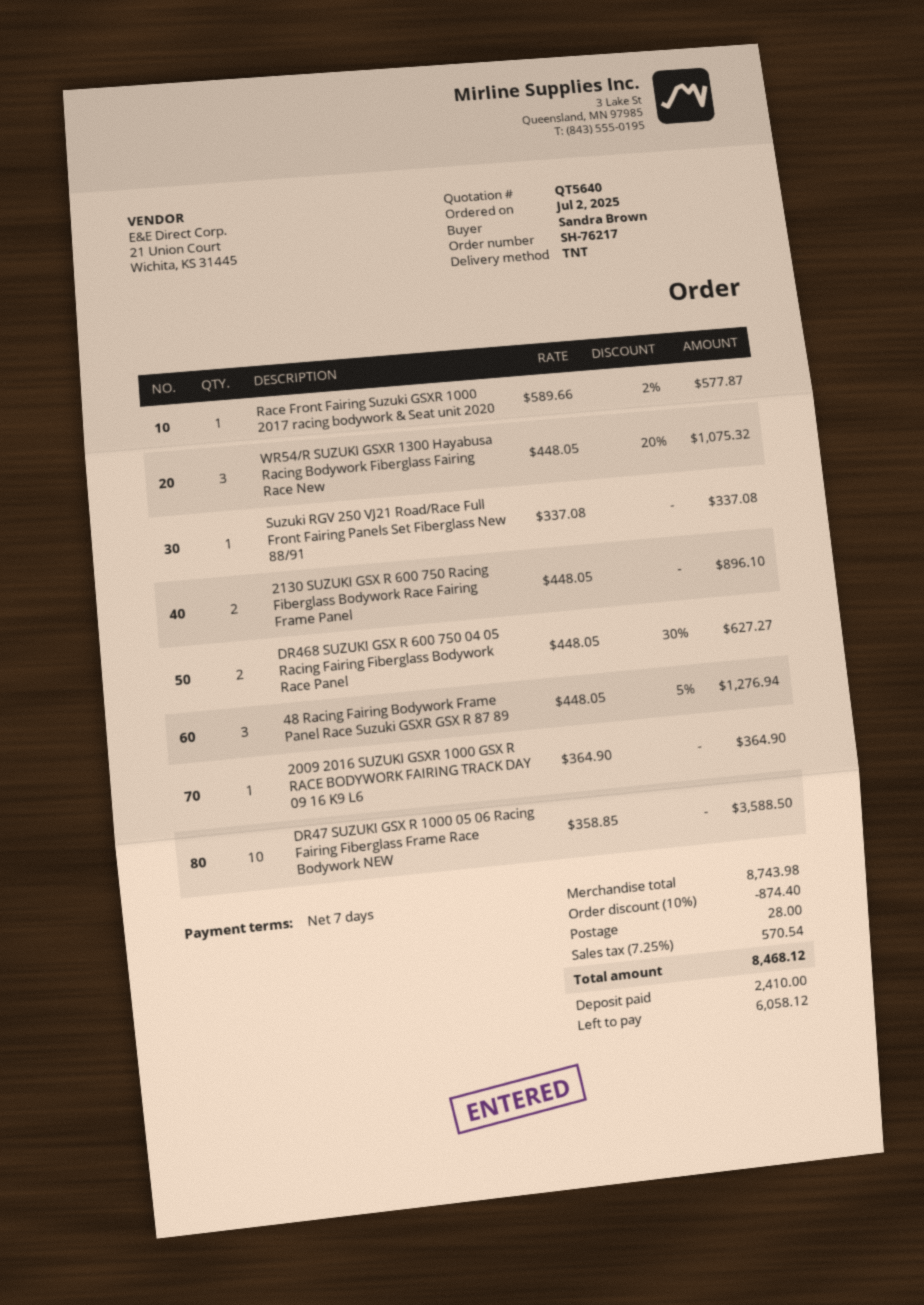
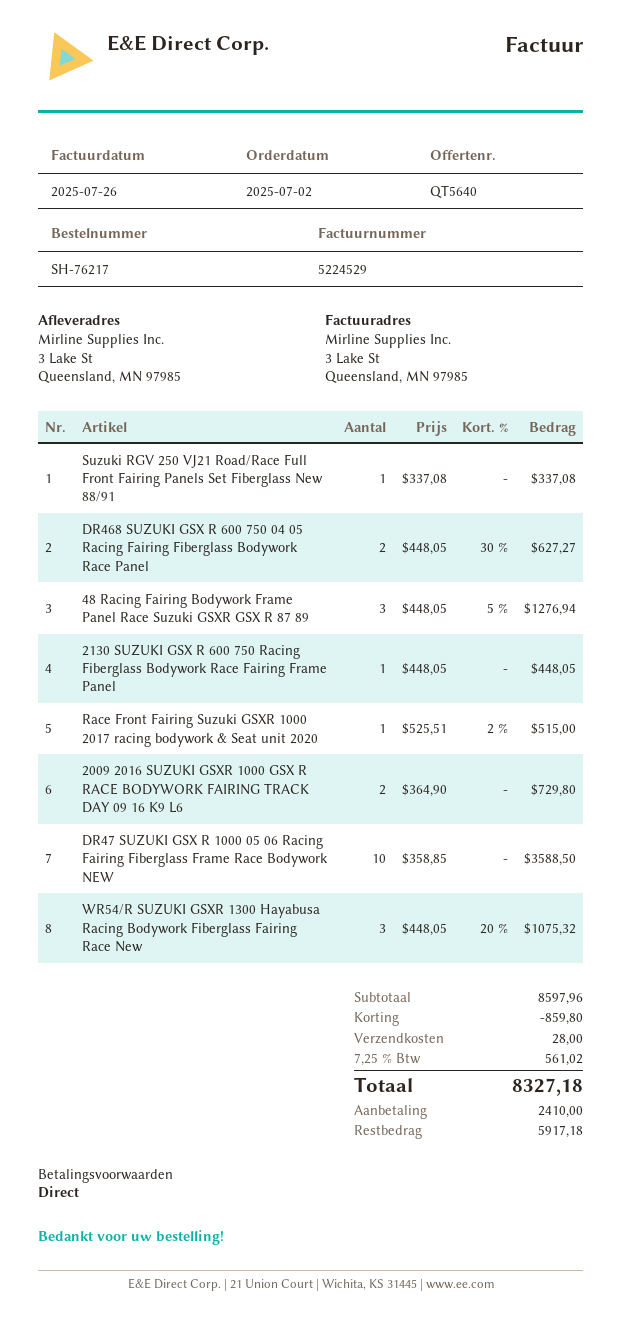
payment terms: 7 days -> on receipt
Race Front Fairing Suzuki GSXR 1000 2017 racing bodywork & Seat unit 2020: 1 x 589.66 - 2% = 577.87 -> 1 x 525.51 - 2% = 515.00
2130 SUZUKI GSX R 600 750 Racing Fiberglass Bodywork Race Fairing Frame Panel: 2 x 448.05 = 896.10 -> 1 x 448.05 = 448.05
2009 2016 SUZUKI GSXR 1000 GSX R RACE BODYWORK FAIRING TRACK DAY 09 16 K9 L6: 1 x 364.90 = 364.90 -> 2 x 364.90 = 729.80
subtotal: 8743.98 -> 8597.96
discount: 874.40 -> 859.80
tax: 7.25% = 570.54 -> 7.25% = 561.02
total: 8468.12 -> 8327.18
balance: 6058.12 -> 5917.18

